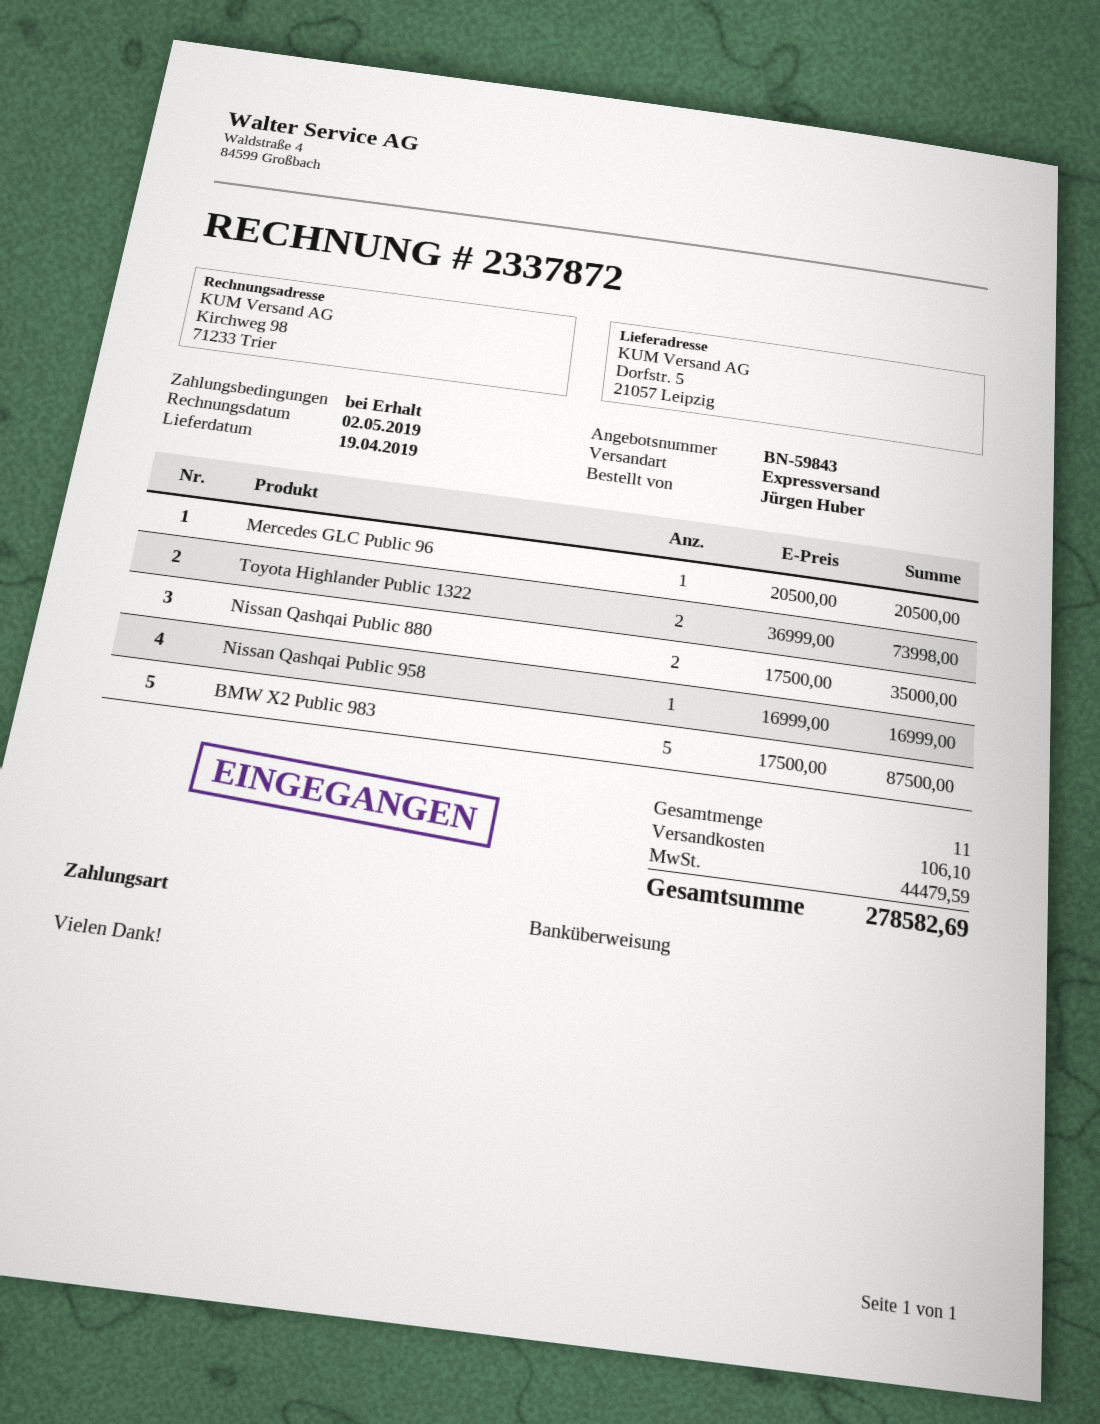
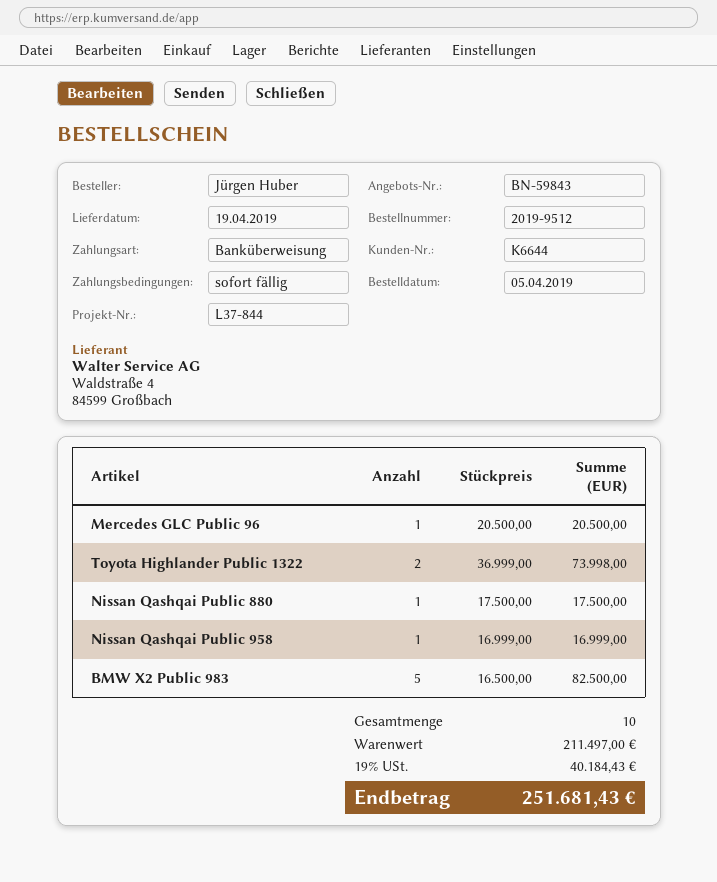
Nissan Qashqai Public 880: 2 x 17500.00 = 35000.00 -> 1 x 17500.00 = 17500.00
BMW X2 Public 983: 5 x 17500.00 = 87500.00 -> 5 x 16500.00 = 82500.00
total quantity: 11 -> 10
shipping: 106.10 -> none
tax: 44479.59 -> 40184.43
total: 278582.69 -> 251681.43

